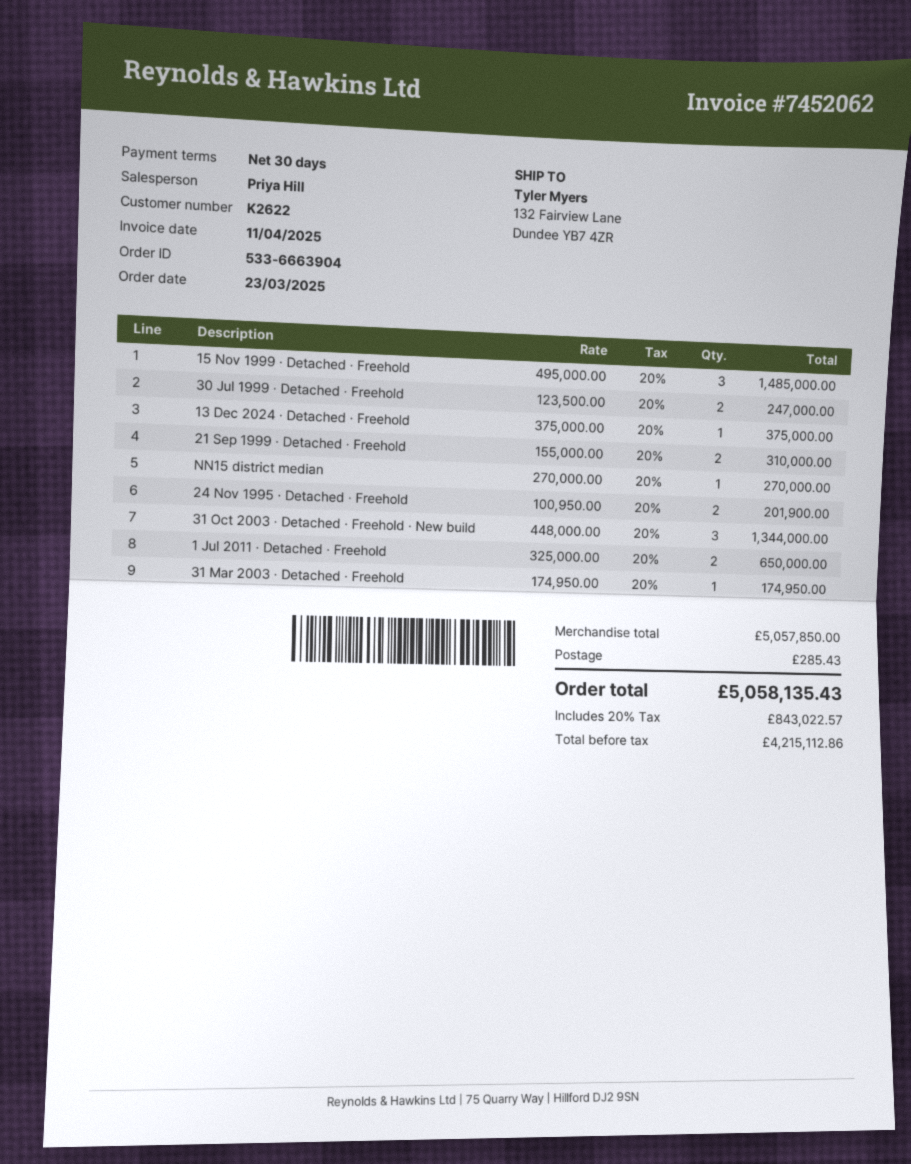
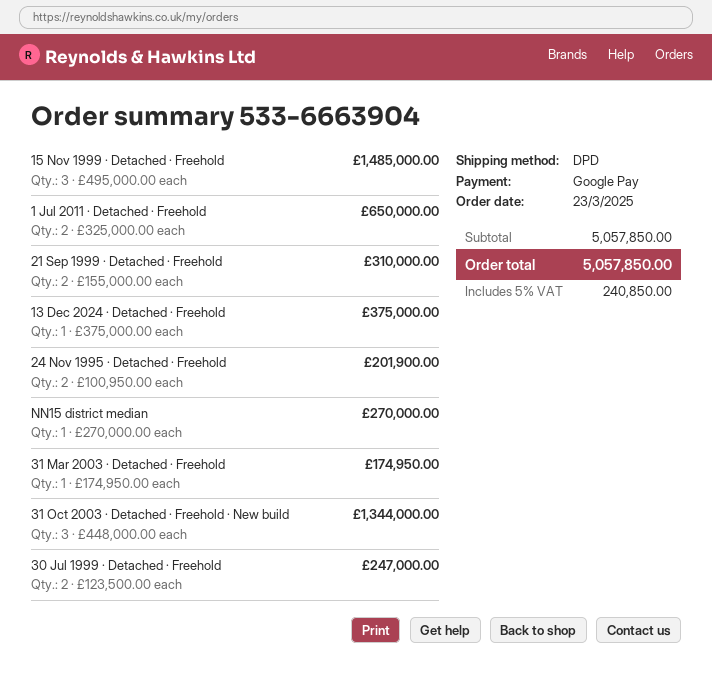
shipping: 285.43 -> none
tax: 20% = 843022.57 -> 5% = 240850.00
total: 5058135.43 -> 5057850.00

